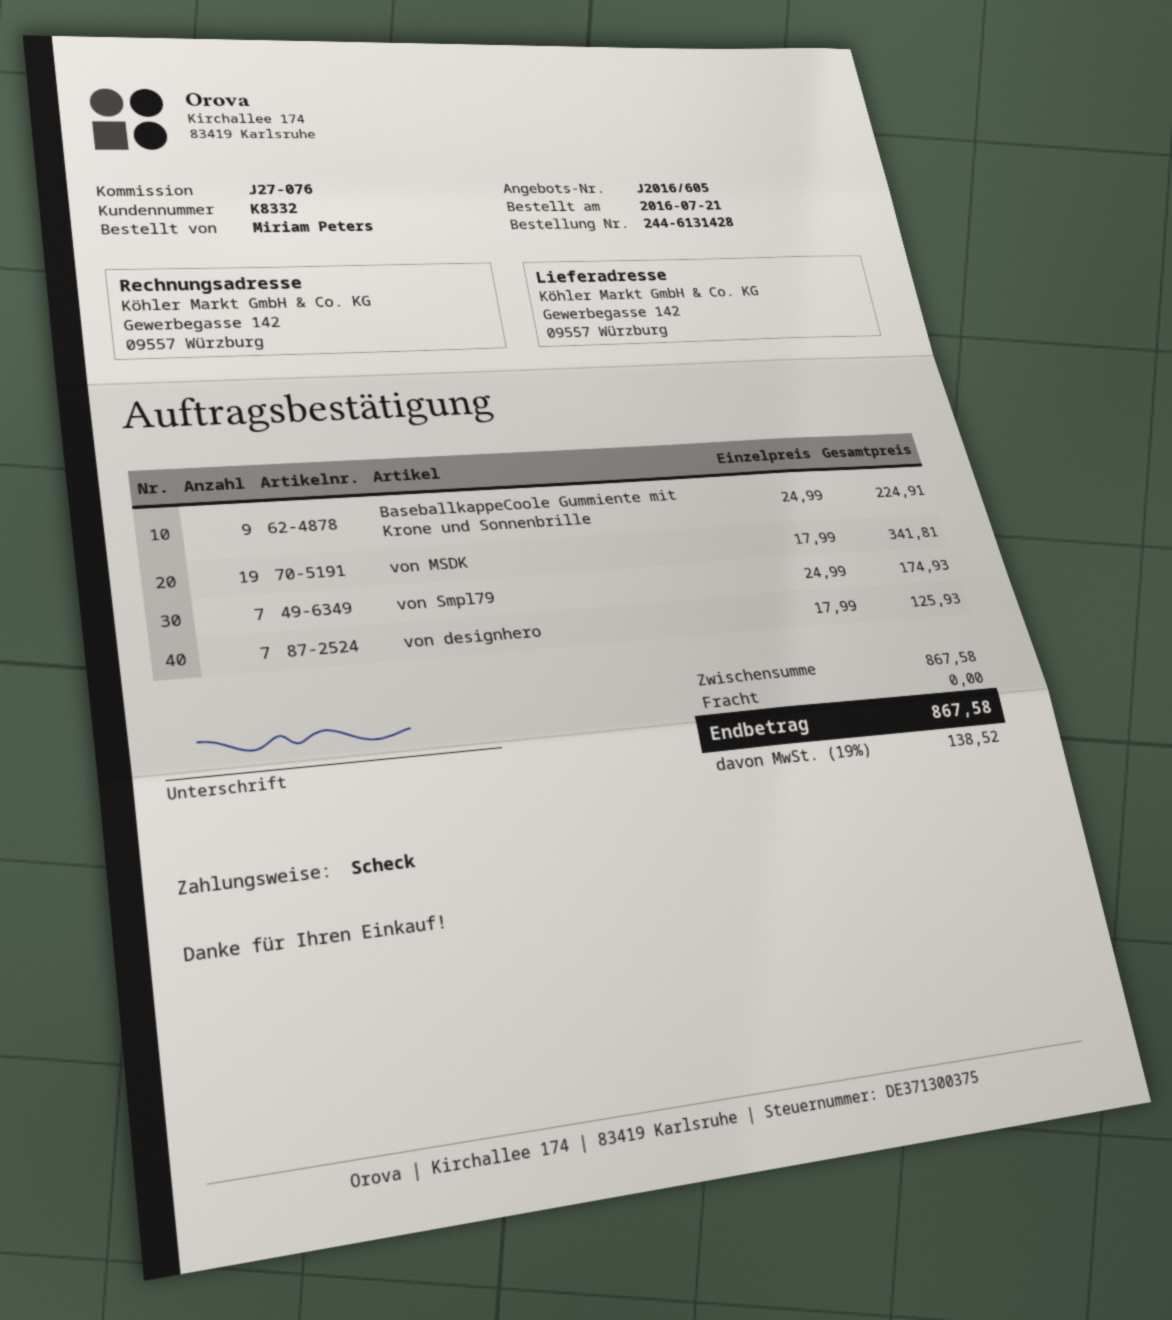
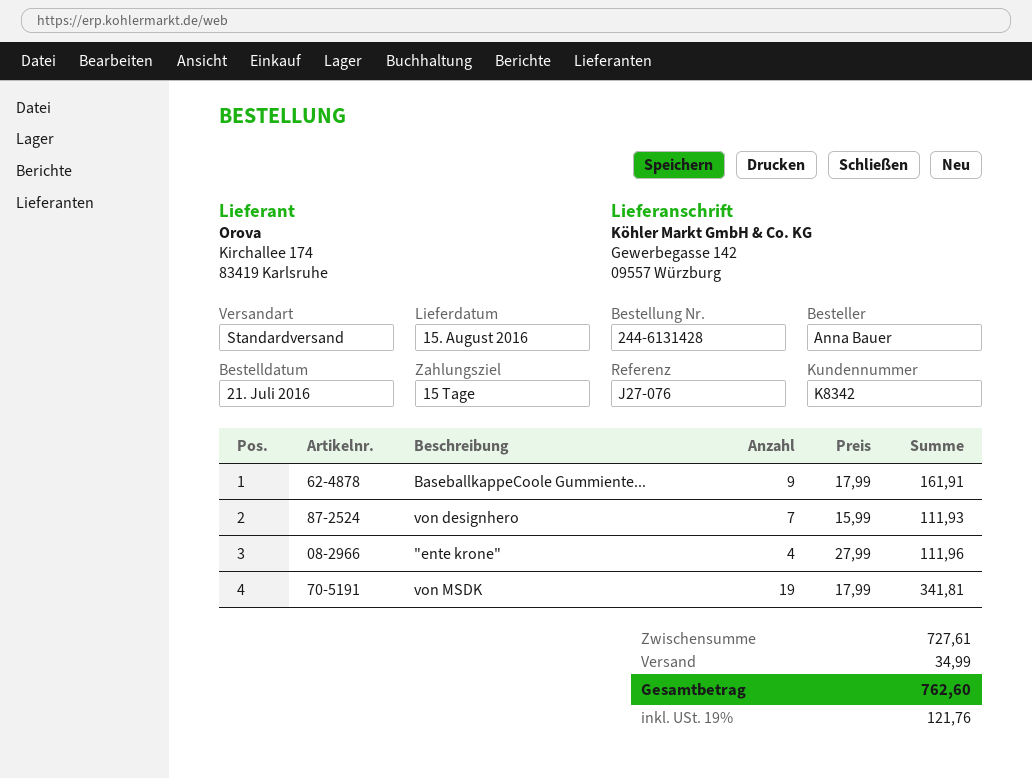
customer number: K8332 -> K8342
ordered by: Miriam Peters -> Anna Bauer
BaseballkappeCoole Gummiente mit Krone und Sonnenbrille: 9 x 24.99 = 224.91 -> 9 x 17.99 = 161.91
von Smpl79: 7 x 24.99 = 174.93 -> none
von designhero: 7 x 17.99 = 125.93 -> 7 x 15.99 = 111.93
"ente krone": none -> 4 x 27.99 = 111.96
subtotal: 867.58 -> 727.61
shipping: 0.00 -> 34.99
tax: 19% = 138.52 -> 19% = 121.76
total: 867.58 -> 762.60

